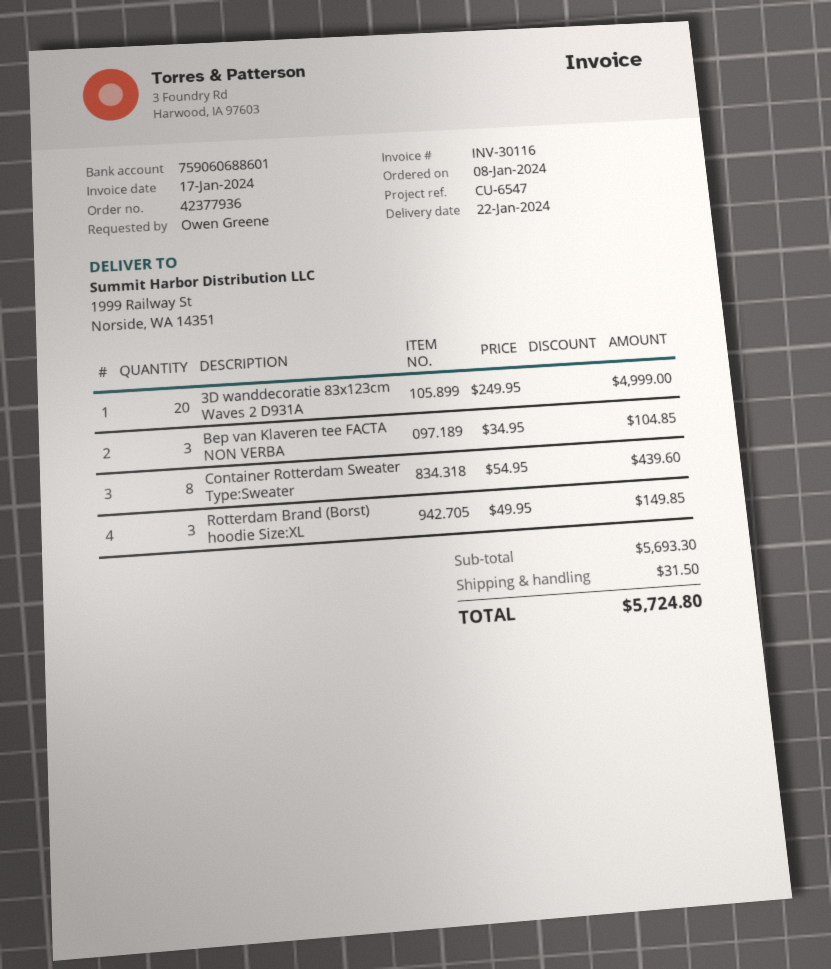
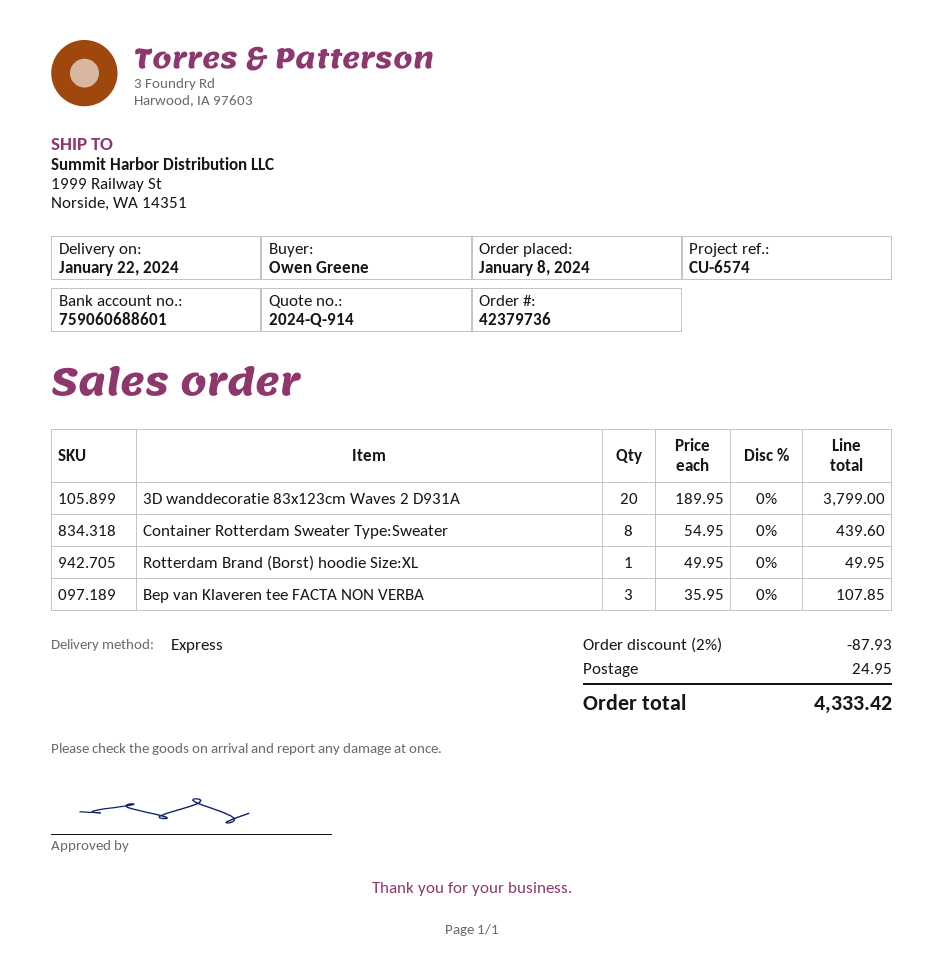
order number: 42377936 -> 42379736
reference: CU-6547 -> CU-6574
3D wanddecoratie 83x123cm Waves 2 D931A: 20 x 249.95 = 4999.00 -> 20 x 189.95 = 3799.00
Bep van Klaveren tee FACTA NON VERBA: 3 x 34.95 = 104.85 -> 3 x 35.95 = 107.85
Rotterdam Brand (Borst) hoodie Size:XL: 3 x 49.95 = 149.85 -> 1 x 49.95 = 49.95
discount: none -> 2% = 87.93
shipping: 31.50 -> 24.95
total: 5724.80 -> 4333.42

